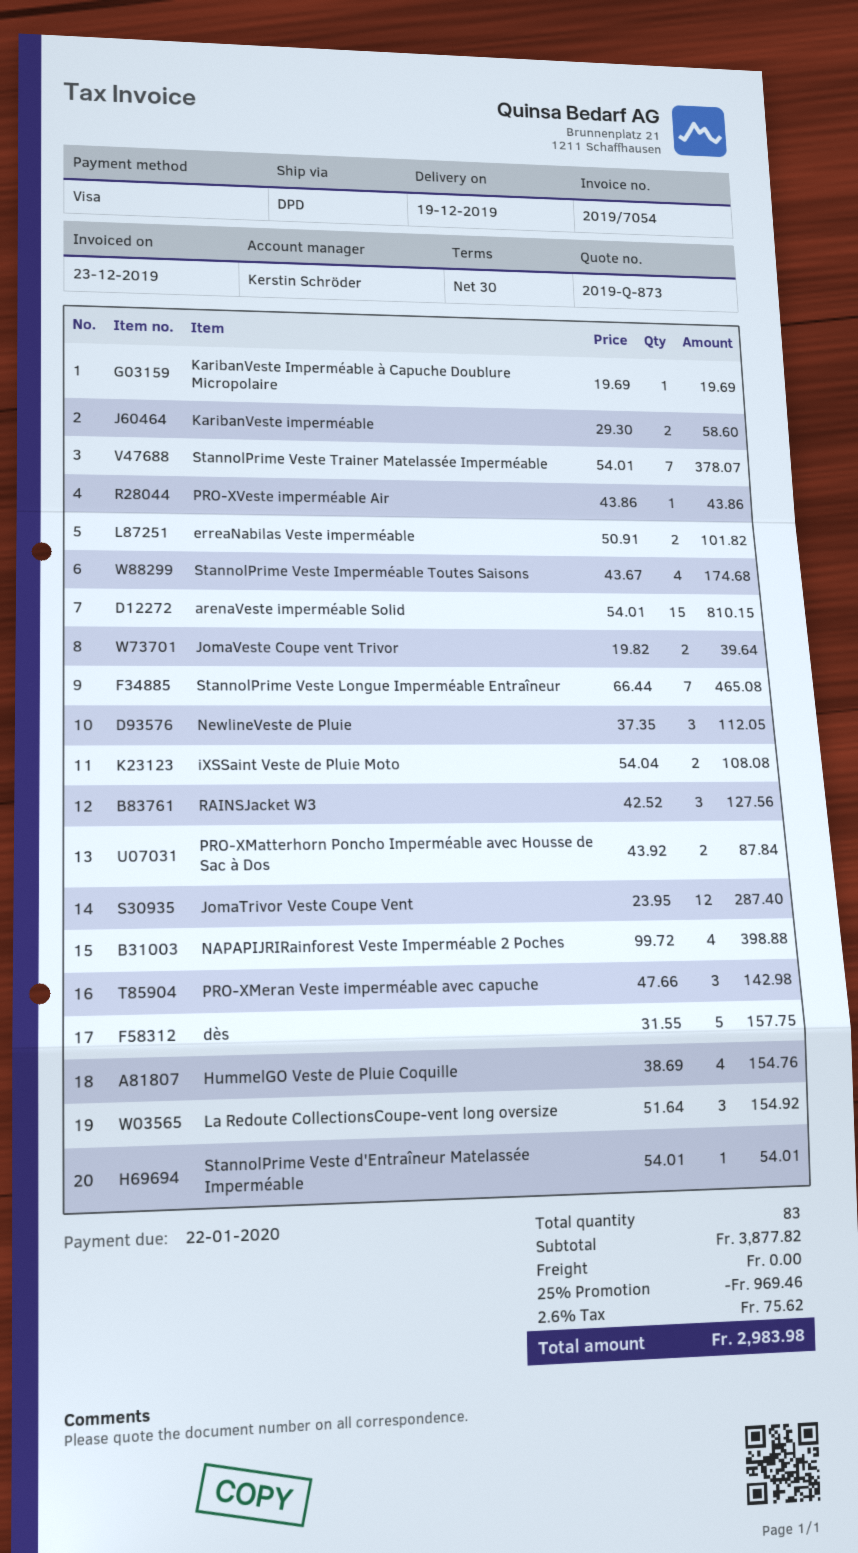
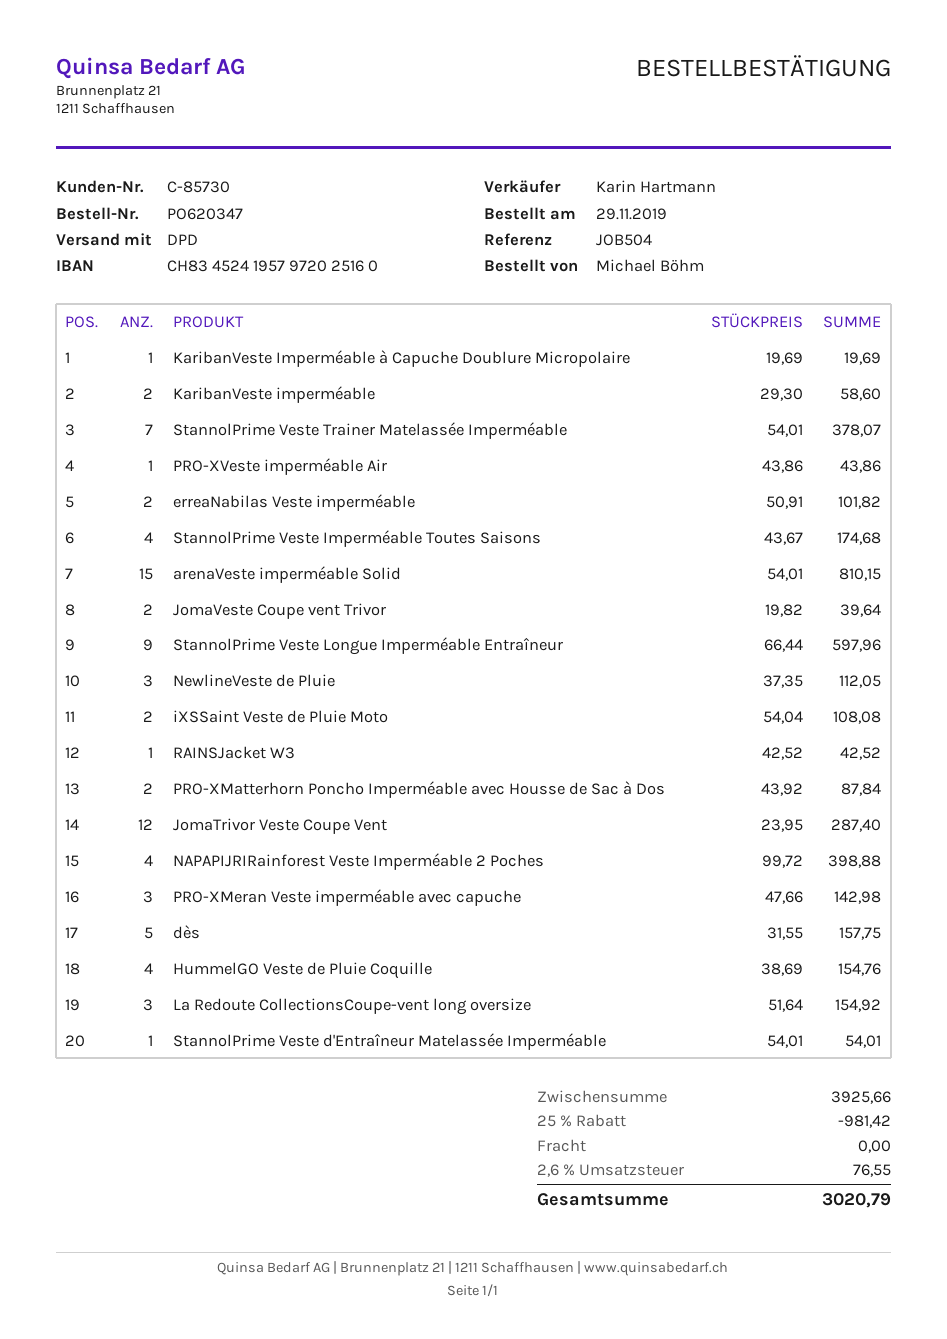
sales rep: Kerstin Schröder -> Karin Hartmann
StannolPrime Veste Longue Imperméable Entraîneur: 7 x 66.44 = 465.08 -> 9 x 66.44 = 597.96
RAINSJacket W3: 3 x 42.52 = 127.56 -> 1 x 42.52 = 42.52
subtotal: 3877.82 -> 3925.66
discount: 25% = 969.46 -> 25% = 981.42
tax: 2.6% = 75.62 -> 2.6% = 76.55
total: 2983.98 -> 3020.79

